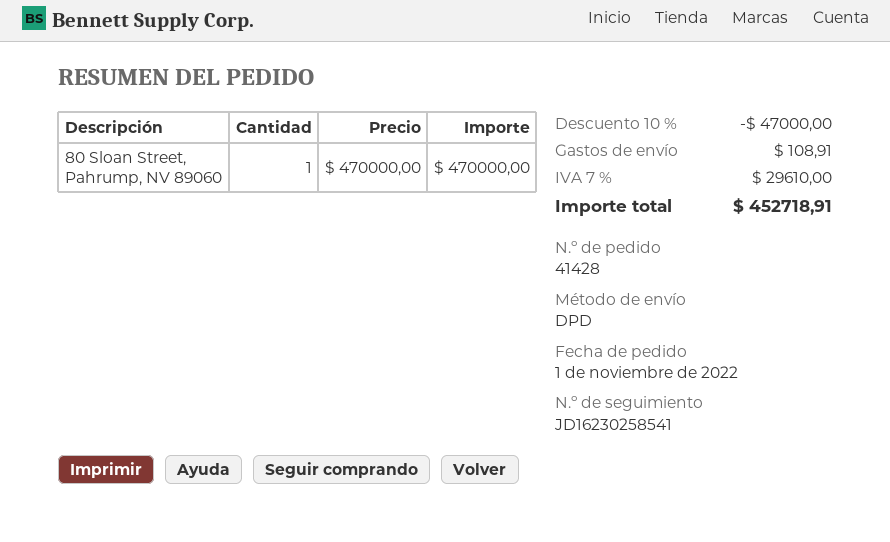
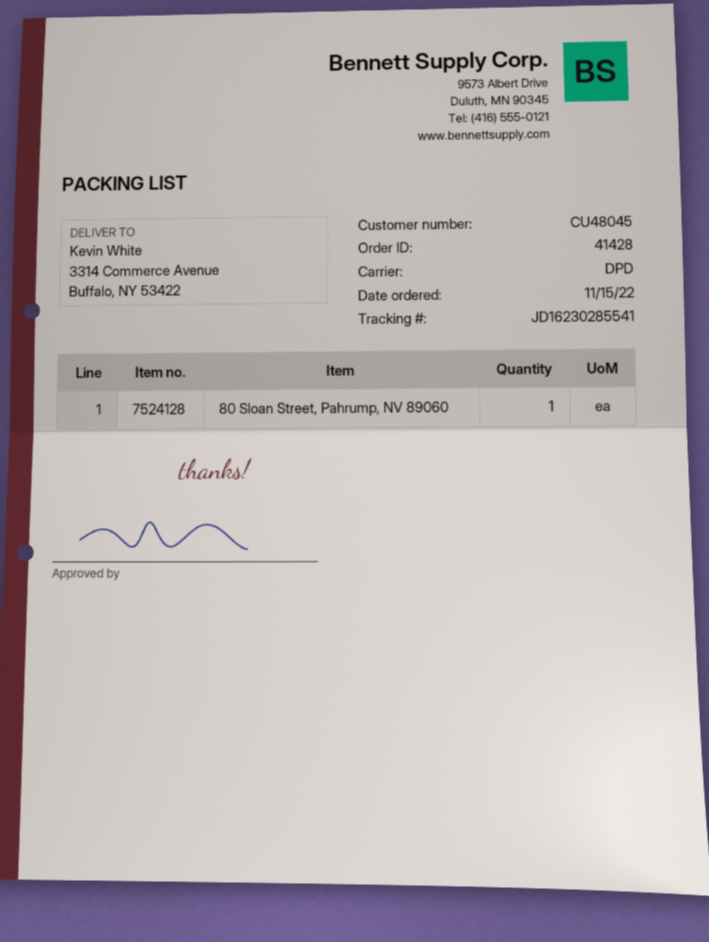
order date: 2022-11-01 -> 2022-11-15
tracking number: JD16230258541 -> JD16230285541

